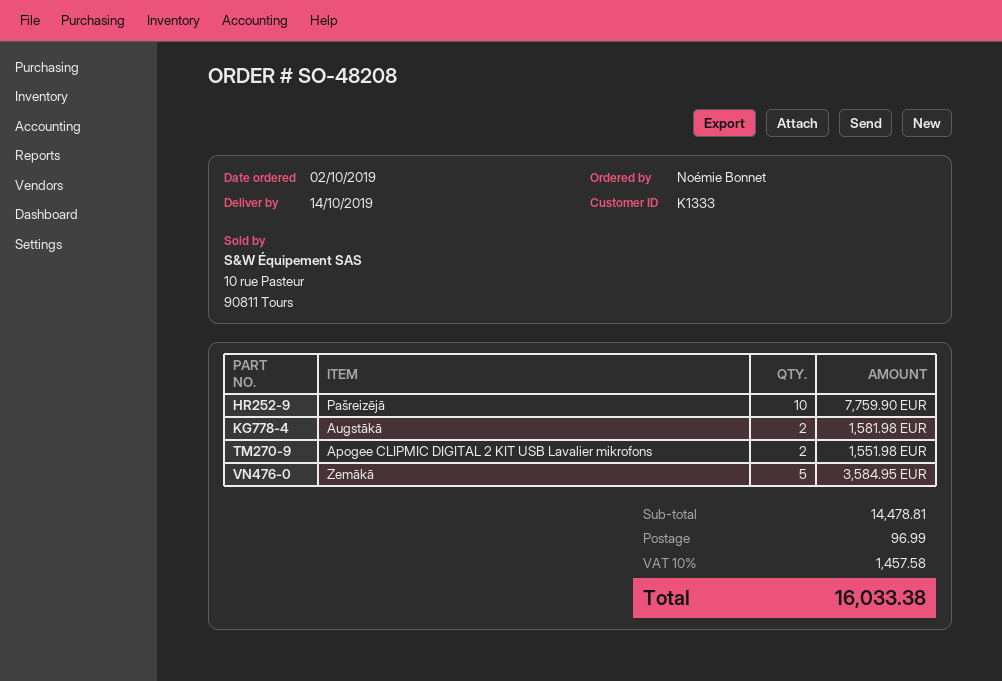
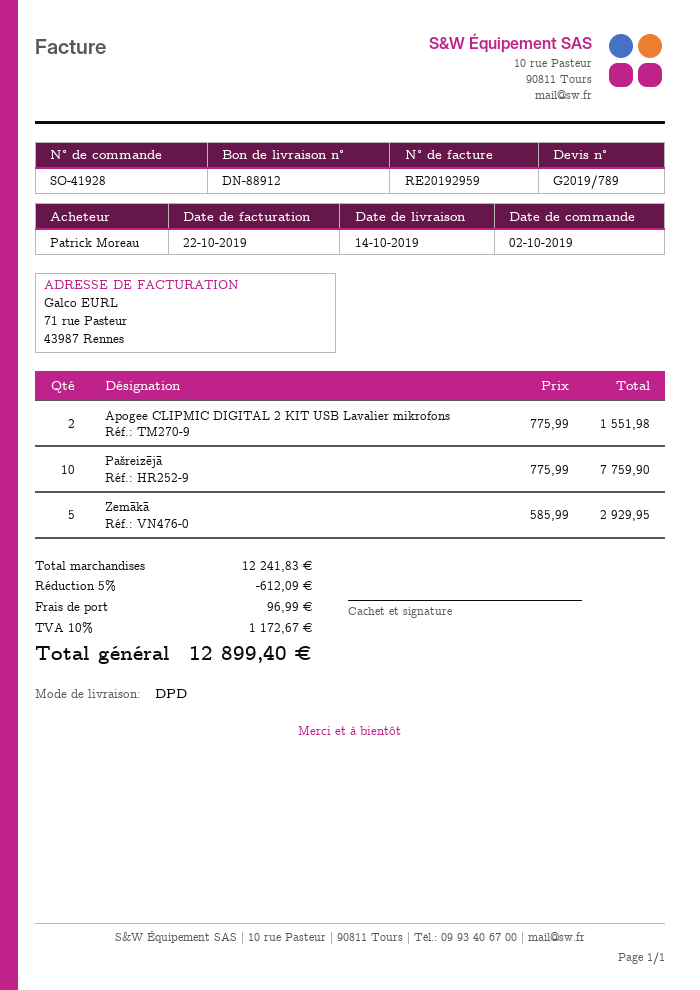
order number: SO-48208 -> SO-41928
ordered by: Noémie Bonnet -> Patrick Moreau
Augstākā: 2 for 1581.98 -> none
Zemākā: 5 for 3584.95 -> 5 for 2929.95
subtotal: 14478.81 -> 12241.83
discount: none -> 5% = 612.09
tax: 10% = 1457.58 -> 10% = 1172.67
total: 16033.38 -> 12899.40

